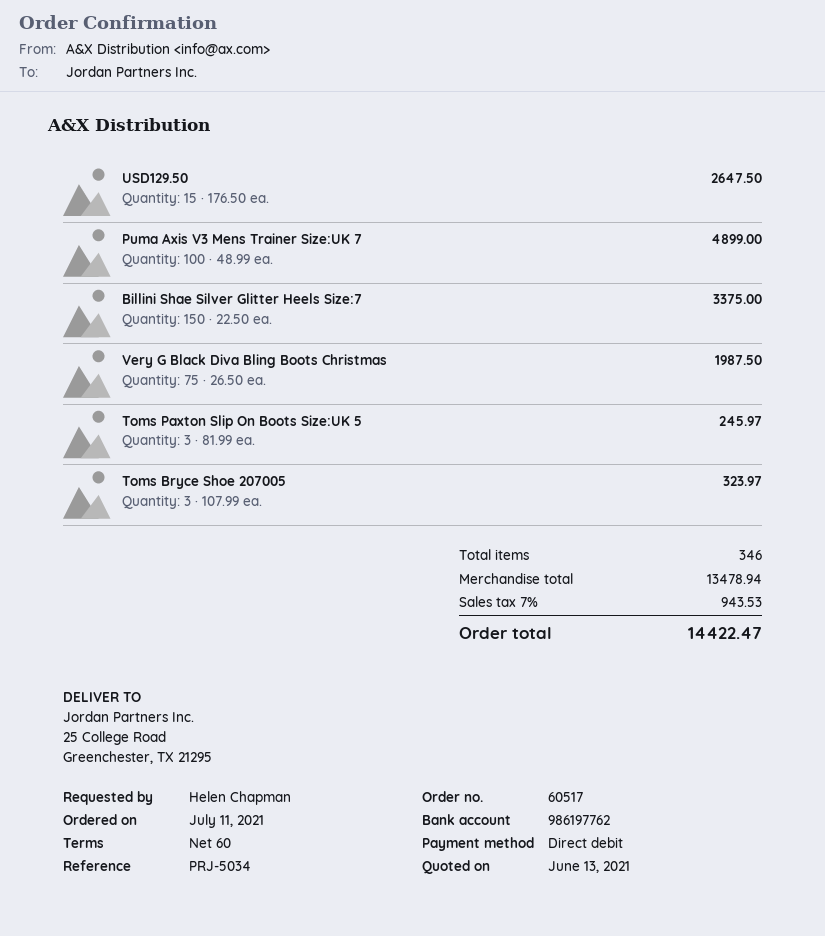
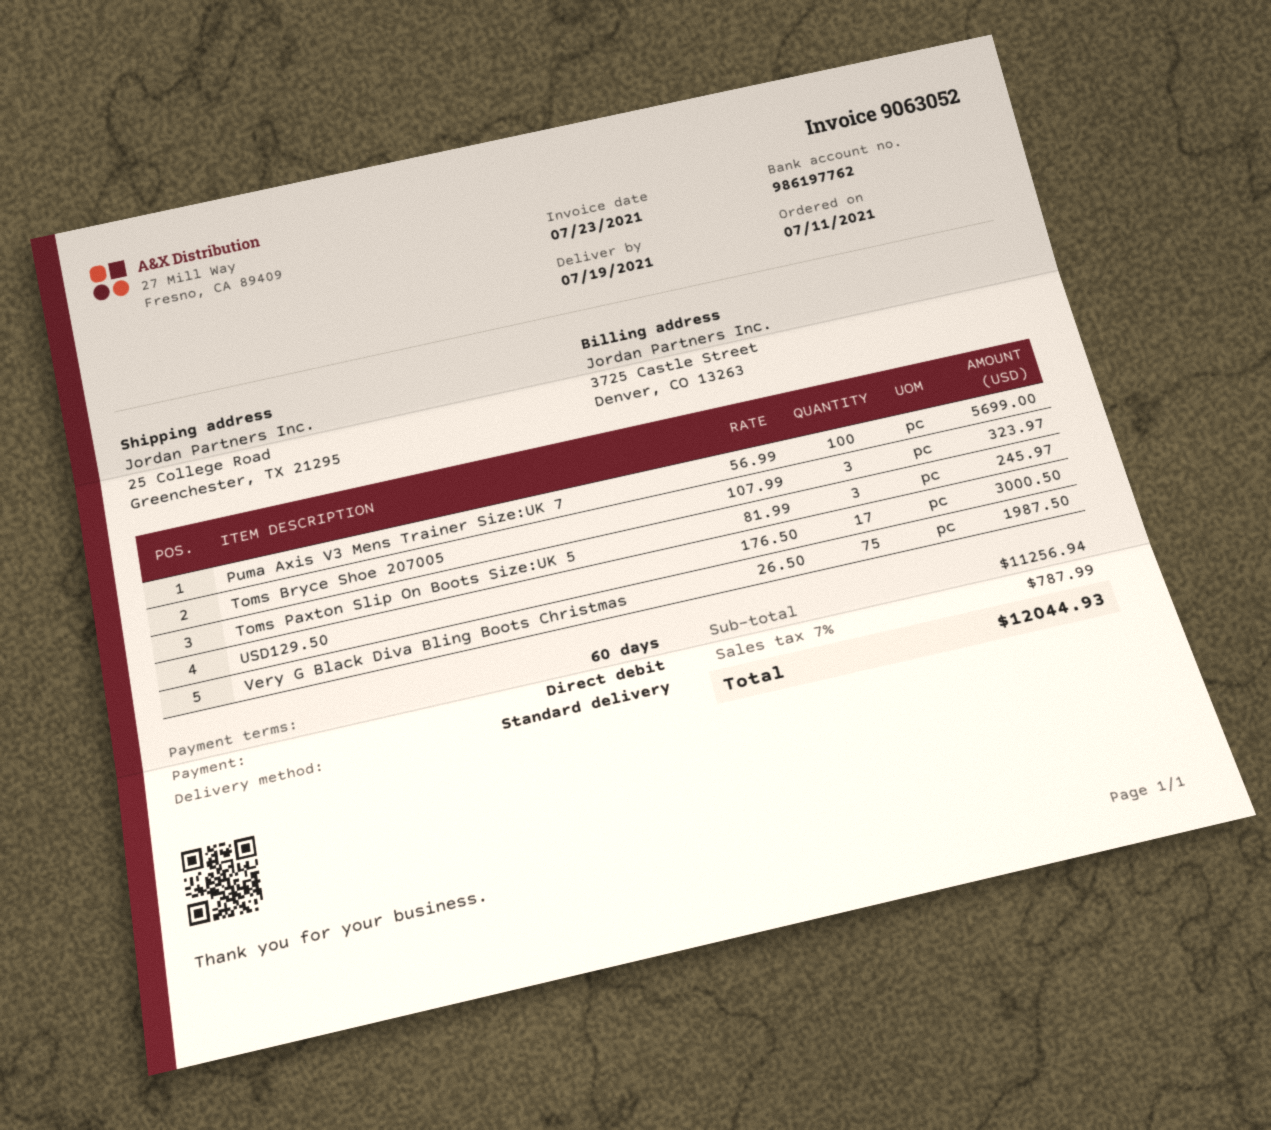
USD129.50: 15 x 176.50 = 2647.50 -> 17 x 176.50 = 3000.50
Puma Axis V3 Mens Trainer Size:UK 7: 100 x 48.99 = 4899.00 -> 100 x 56.99 = 5699.00
Billini Shae Silver Glitter Heels Size:7: 150 x 22.50 = 3375.00 -> none
subtotal: 13478.94 -> 11256.94
tax: 7% = 943.53 -> 7% = 787.99
total: 14422.47 -> 12044.93

